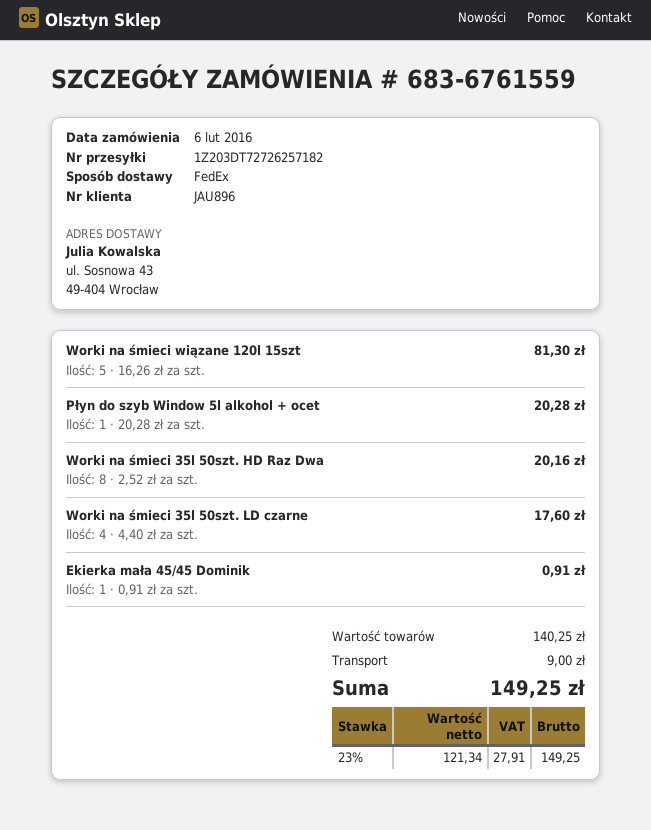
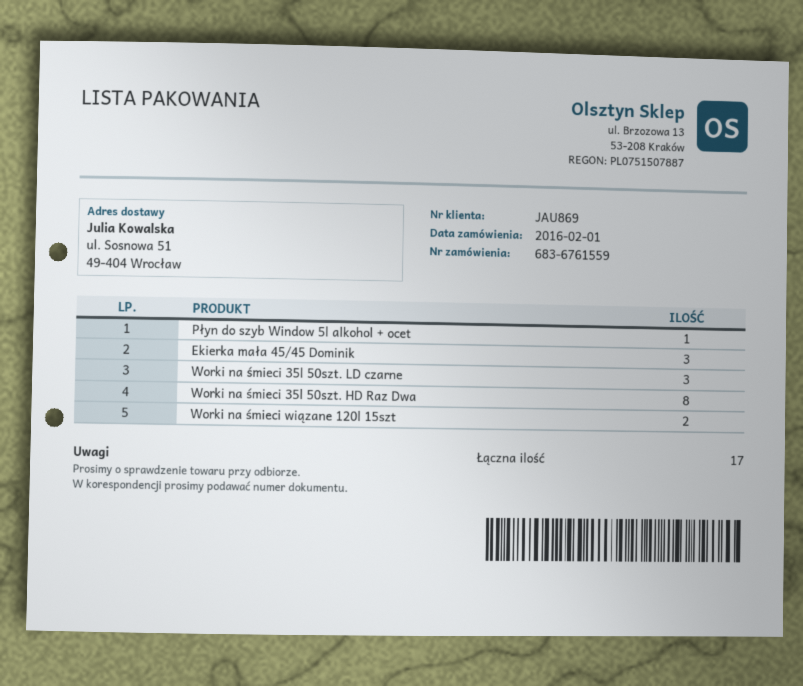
order date: 2016-02-06 -> 2016-02-01
customer number: JAU896 -> JAU869
ship to: ul. Sosnowa 43, 49-404 Wrocław -> ul. Sosnowa 51, 49-404 Wrocław
Worki na śmieci wiązane 120l 15szt: 5 -> 2
Worki na śmieci 35l 50szt. LD czarne: 4 -> 3
Ekierka mała 45/45 Dominik: 1 -> 3

